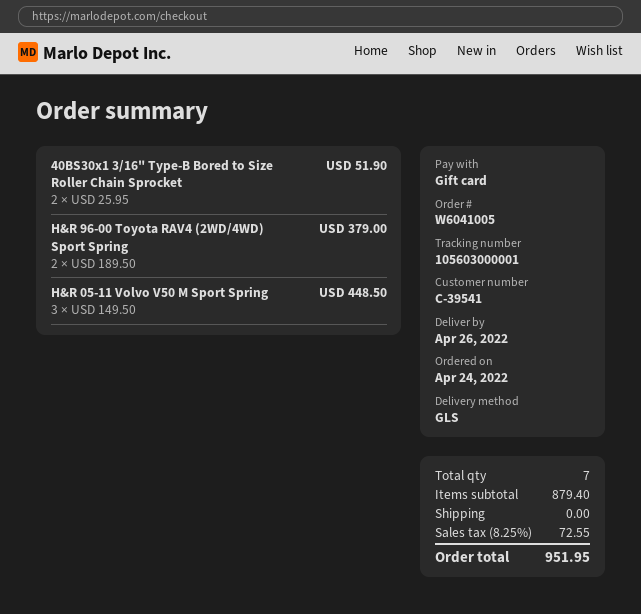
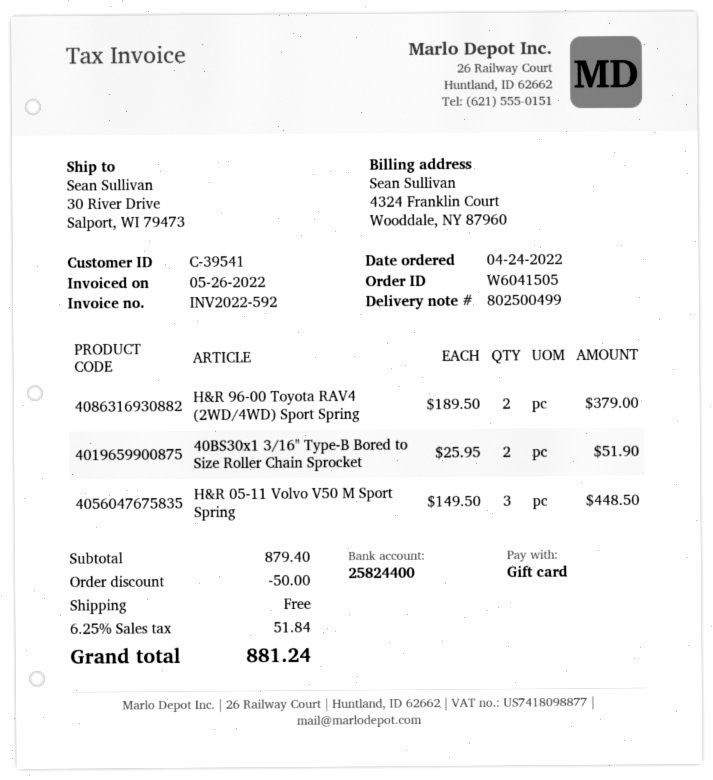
order number: W6041005 -> W6041505
discount: none -> 50.00
tax: 8.25% = 72.55 -> 6.25% = 51.84
total: 951.95 -> 881.24

